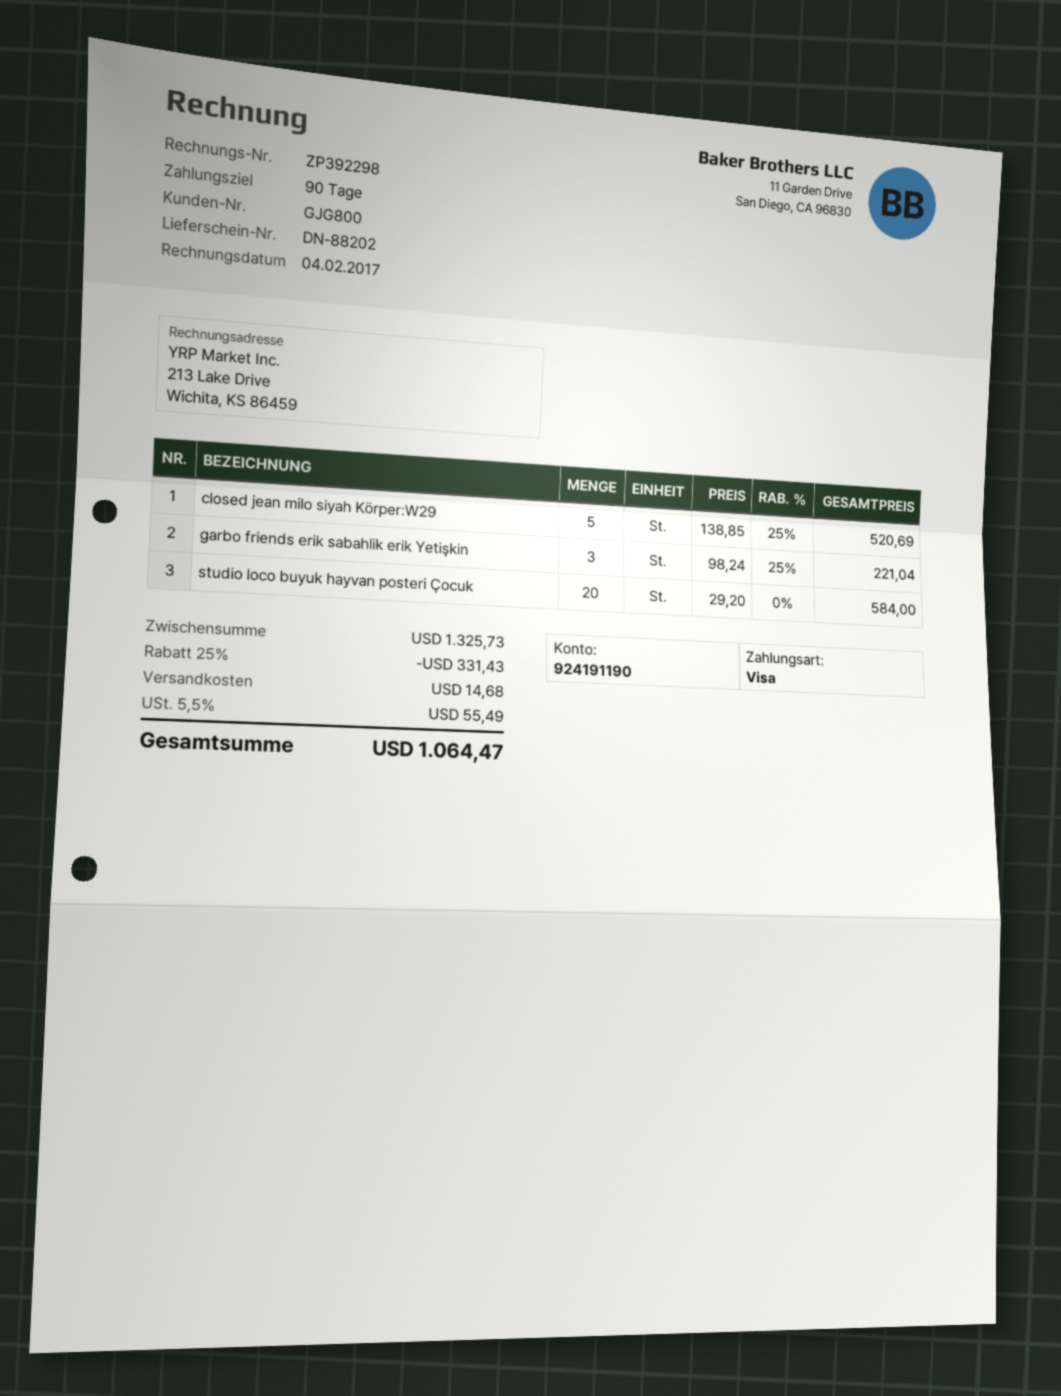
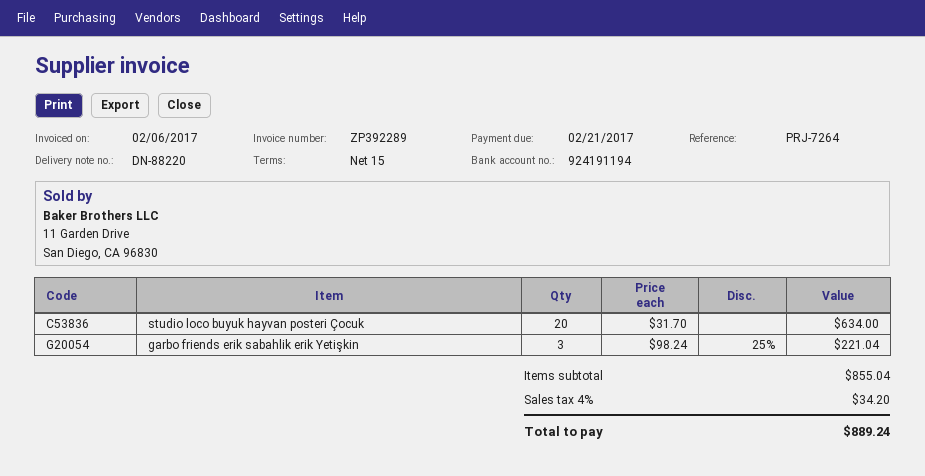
delivery note number: DN-88202 -> DN-88220
invoice number: ZP392298 -> ZP392289
invoice date: 2017-02-04 -> 2017-02-06
payment terms: 90 days -> 15 days
bank account: 924191190 -> 924191194
closed jean milo siyah Körper:W29: 5 x 138.85 - 25% = 520.69 -> none
studio loco buyuk hayvan posteri Çocuk: 20 x 29.20 = 584.00 -> 20 x 31.70 = 634.00
subtotal: 1325.73 -> 855.04
discount: 25% = 331.43 -> none
shipping: 14.68 -> none
tax: 5.5% = 55.49 -> 4% = 34.20
total: 1064.47 -> 889.24

